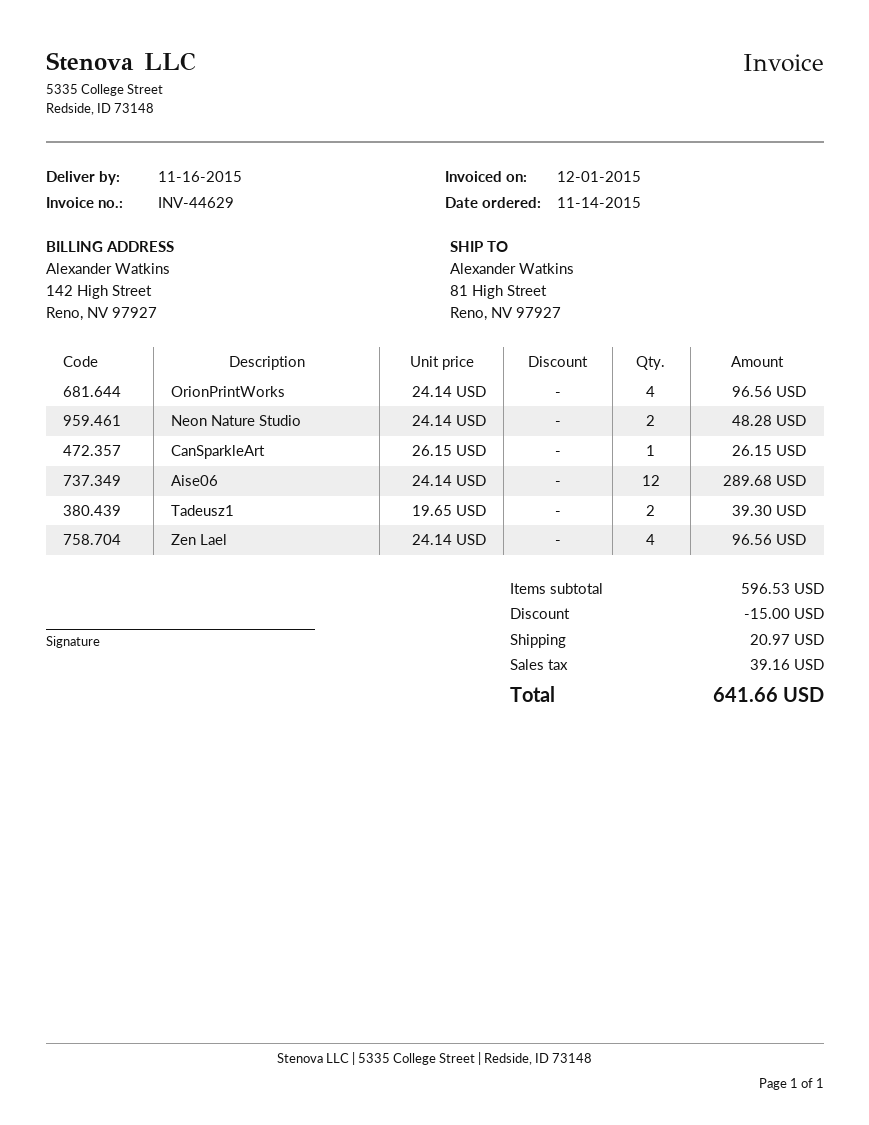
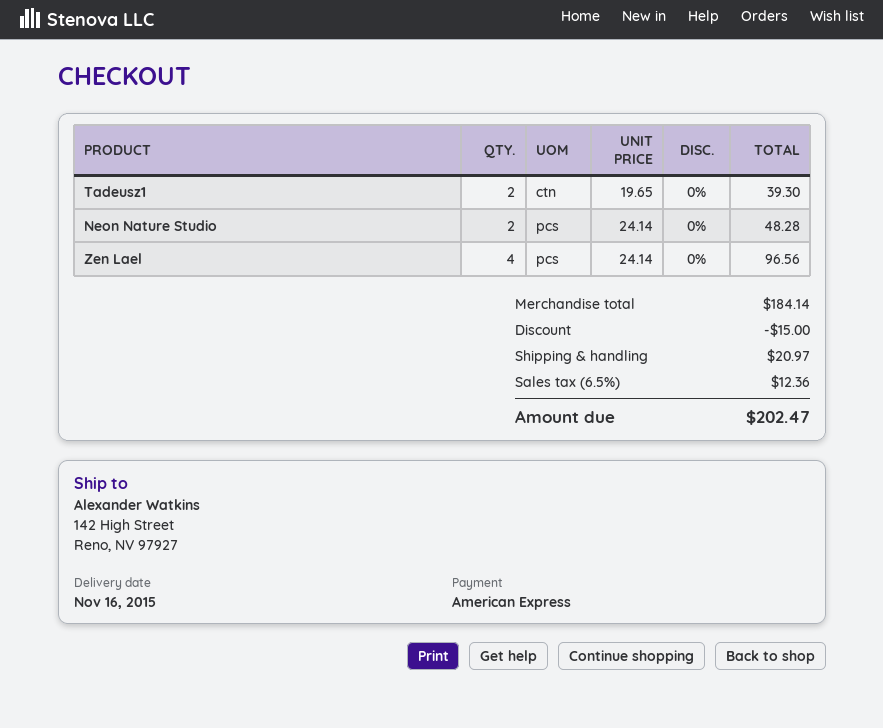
ship to: 81 High Street, Reno, NV 97927 -> 142 High Street, Reno, NV 97927
OrionPrintWorks: 4 x 24.14 = 96.56 -> none
CanSparkleArt: 1 x 26.15 = 26.15 -> none
Aise06: 12 x 24.14 = 289.68 -> none
subtotal: 596.53 -> 184.14
tax: 39.16 -> 12.36
total: 641.66 -> 202.47

